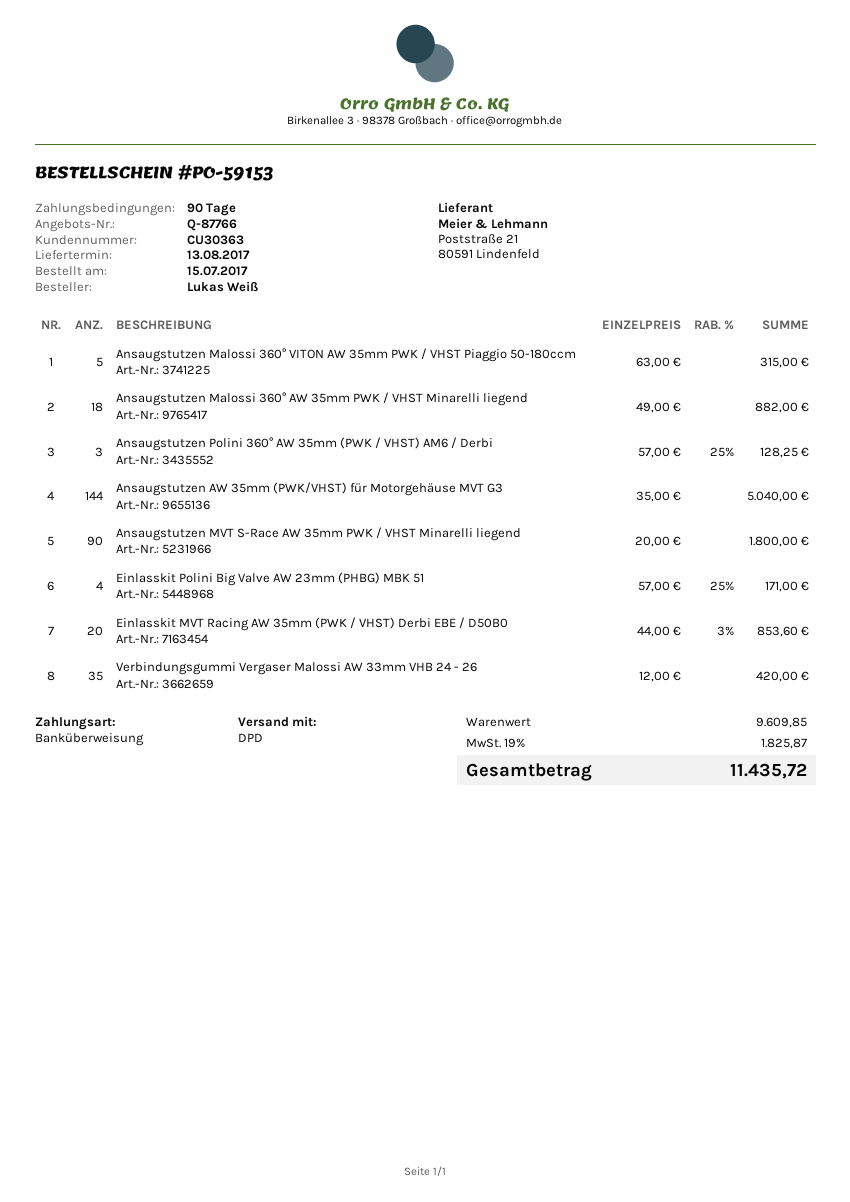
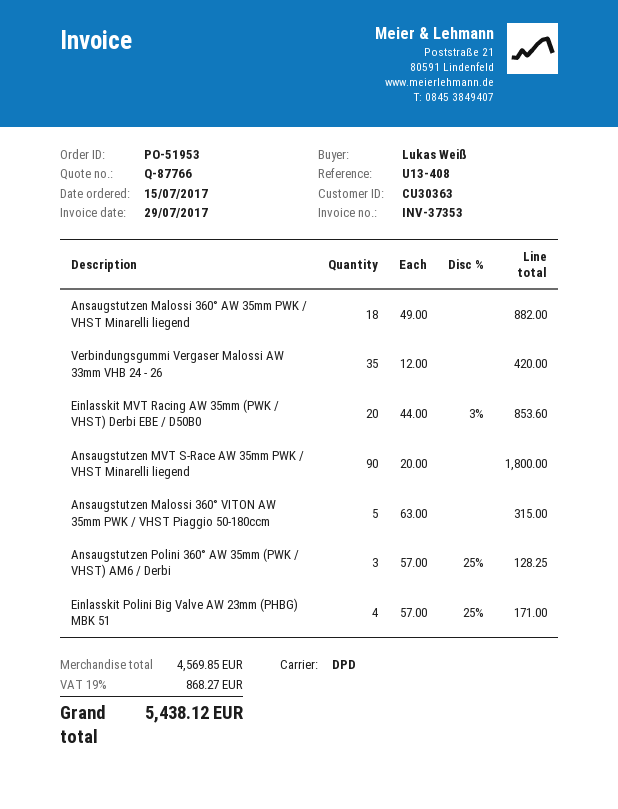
order number: PO-59153 -> PO-51953
Ansaugstutzen AW 35mm (PWK/VHST) für Motorgehäuse MVT G3: 144 x 35.00 = 5040.00 -> none
subtotal: 9609.85 -> 4569.85
tax: 19% = 1825.87 -> 19% = 868.27
total: 11435.72 -> 5438.12

